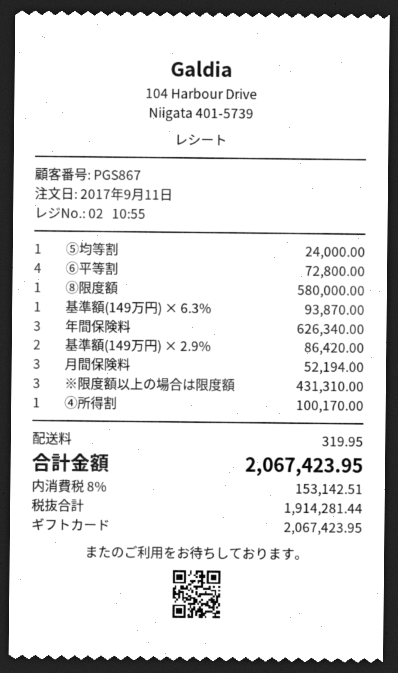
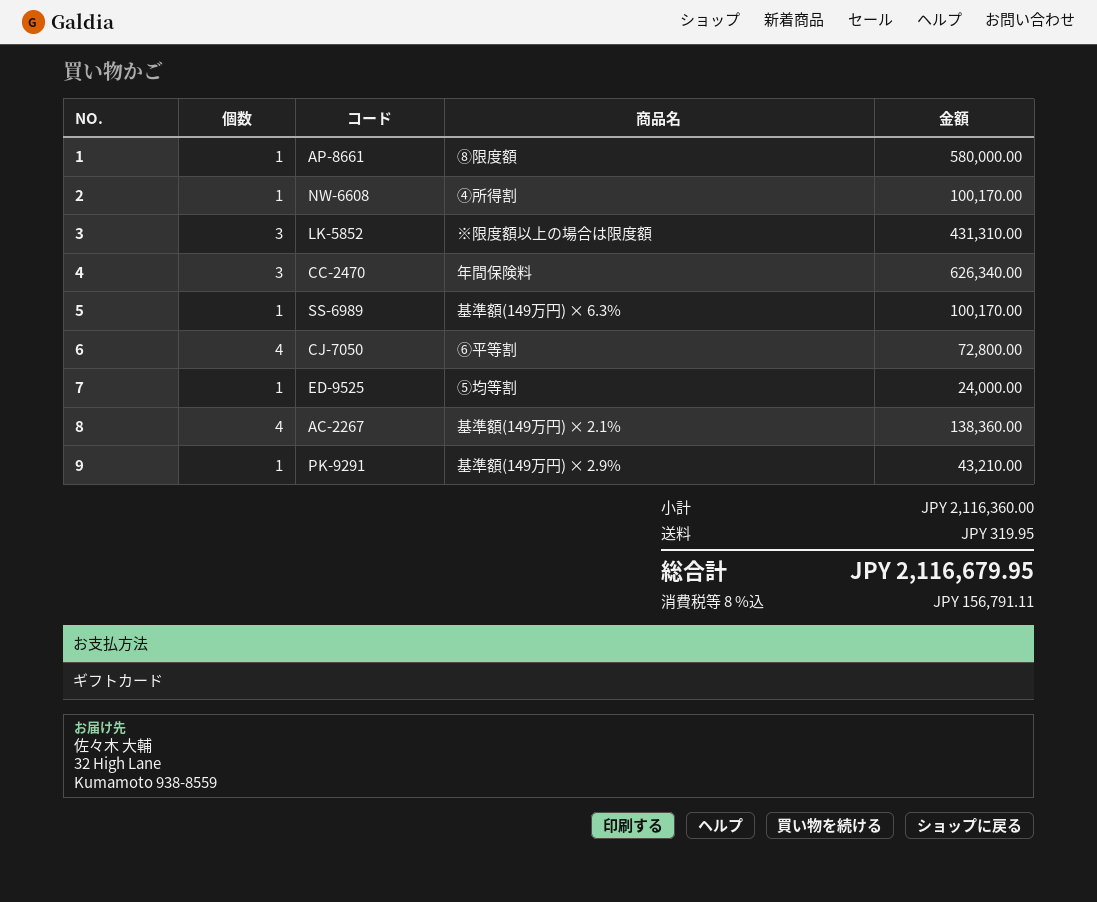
基準額(149万円) × 6.3%: 1 for 93870.00 -> 1 for 100170.00
基準額(149万円) × 2.9%: 2 for 86420.00 -> 1 for 43210.00
月間保険料: 3 for 52194.00 -> none
基準額(149万円) × 2.1%: none -> 4 for 138360.00
tax: 8% = 153142.51 -> 8% = 156791.11
total: 2067423.95 -> 2116679.95

